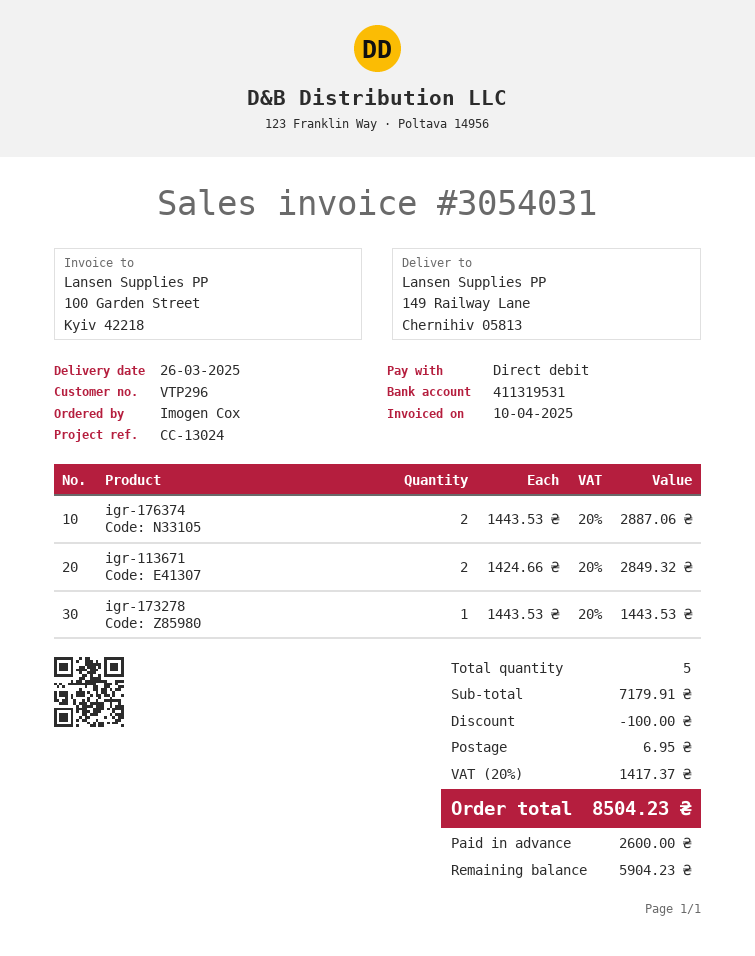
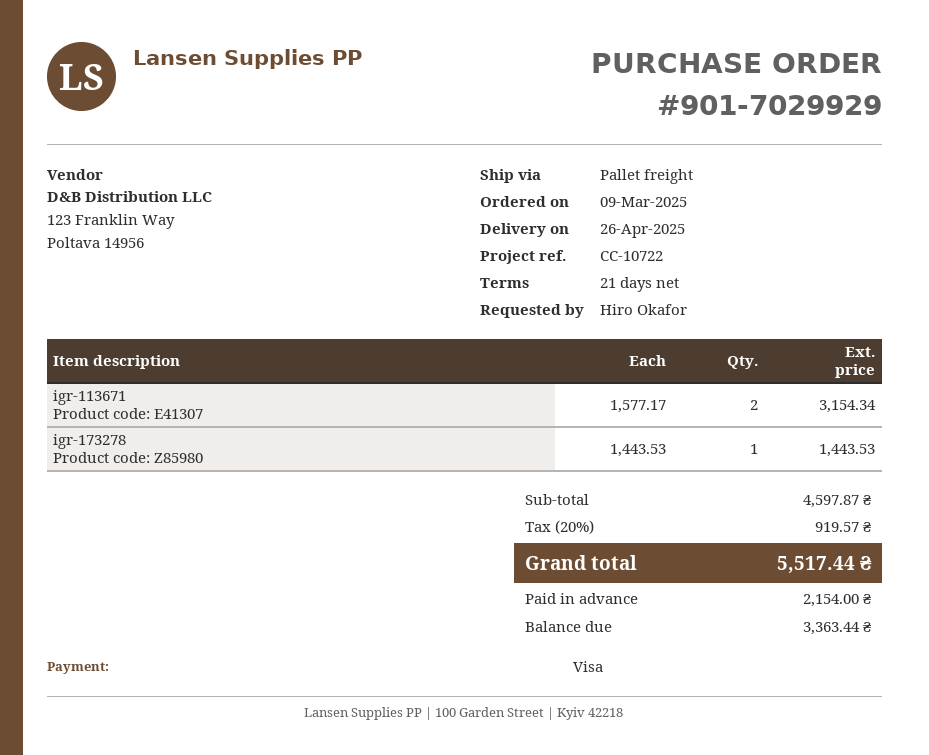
delivery date: 2025-03-26 -> 2025-04-26
reference: CC-13024 -> CC-10722
ordered by: Imogen Cox -> Hiro Okafor
payment method: direct debit -> Visa
igr-176374: 2 x 1443.53 = 2887.06 -> none
igr-113671: 2 x 1424.66 = 2849.32 -> 2 x 1577.17 = 3154.34
subtotal: 7179.91 -> 4597.87
discount: 100.00 -> none
shipping: 6.95 -> none
tax: 20% = 1417.37 -> 20% = 919.57
total: 8504.23 -> 5517.44
deposit: 2600.00 -> 2154.00
balance: 5904.23 -> 3363.44

